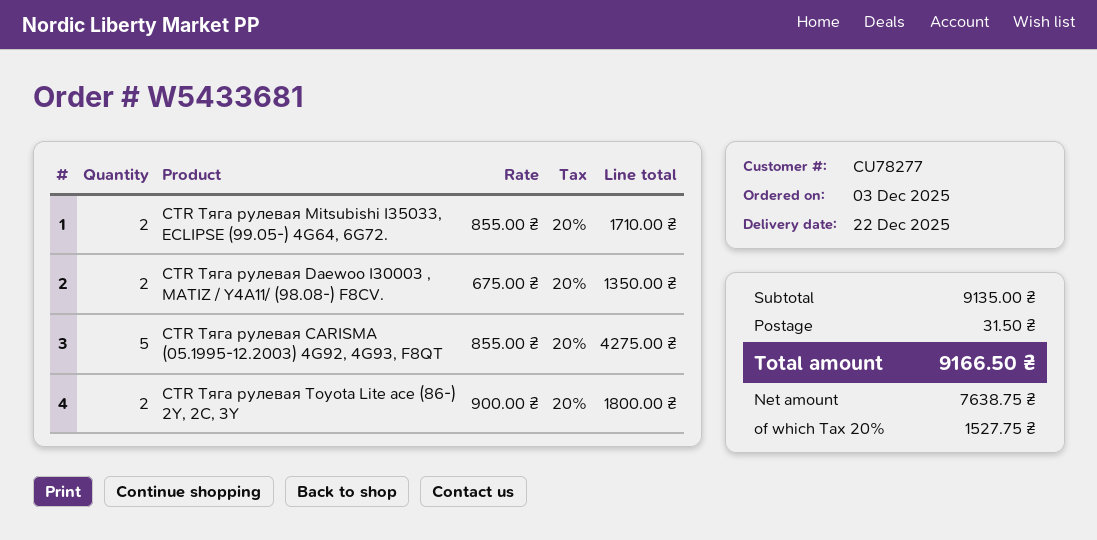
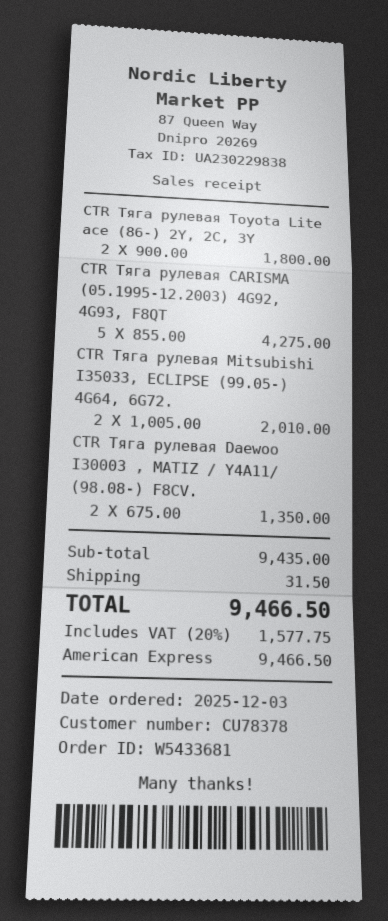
customer number: CU78277 -> CU78378
CTR Тяга рулевая Mitsubishi I35033, ECLIPSE (99.05-) 4G64, 6G72.: 2 x 855.00 = 1710.00 -> 2 x 1005.00 = 2010.00
subtotal: 9135.00 -> 9435.00
tax: 20% = 1527.75 -> 20% = 1577.75
total: 9166.50 -> 9466.50

